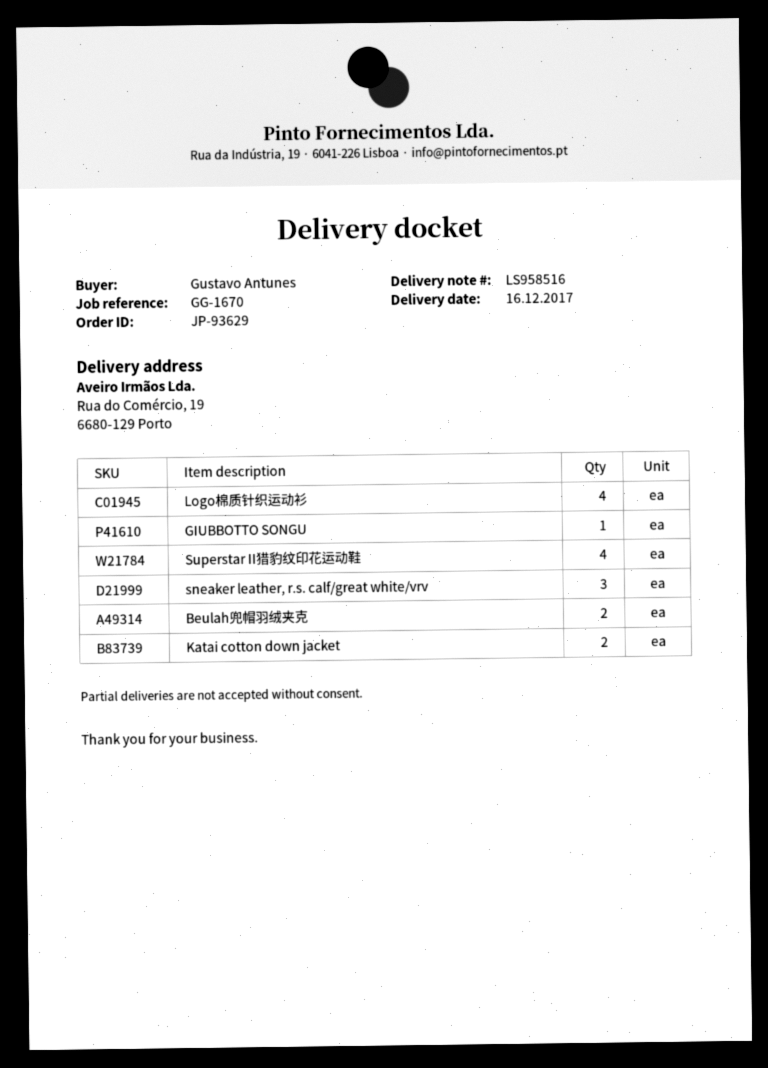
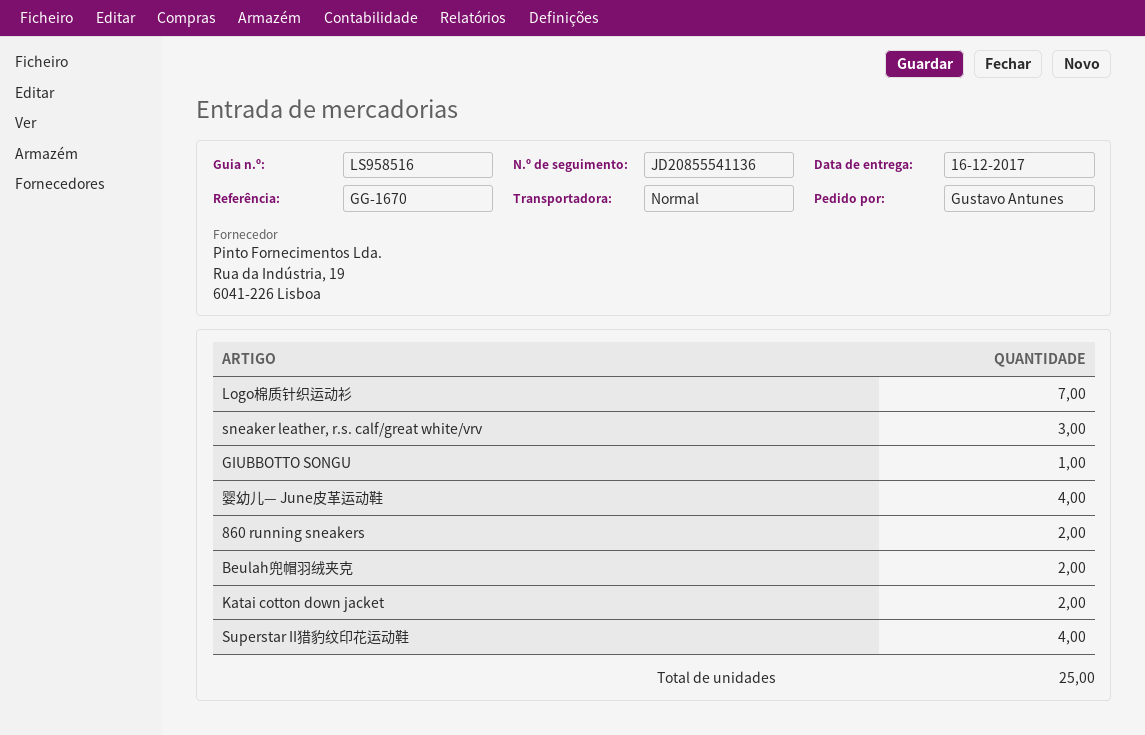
Logo棉质针织运动衫: 4 -> 7
婴幼儿— June皮革运动鞋: none -> 4
860 running sneakers: none -> 2

